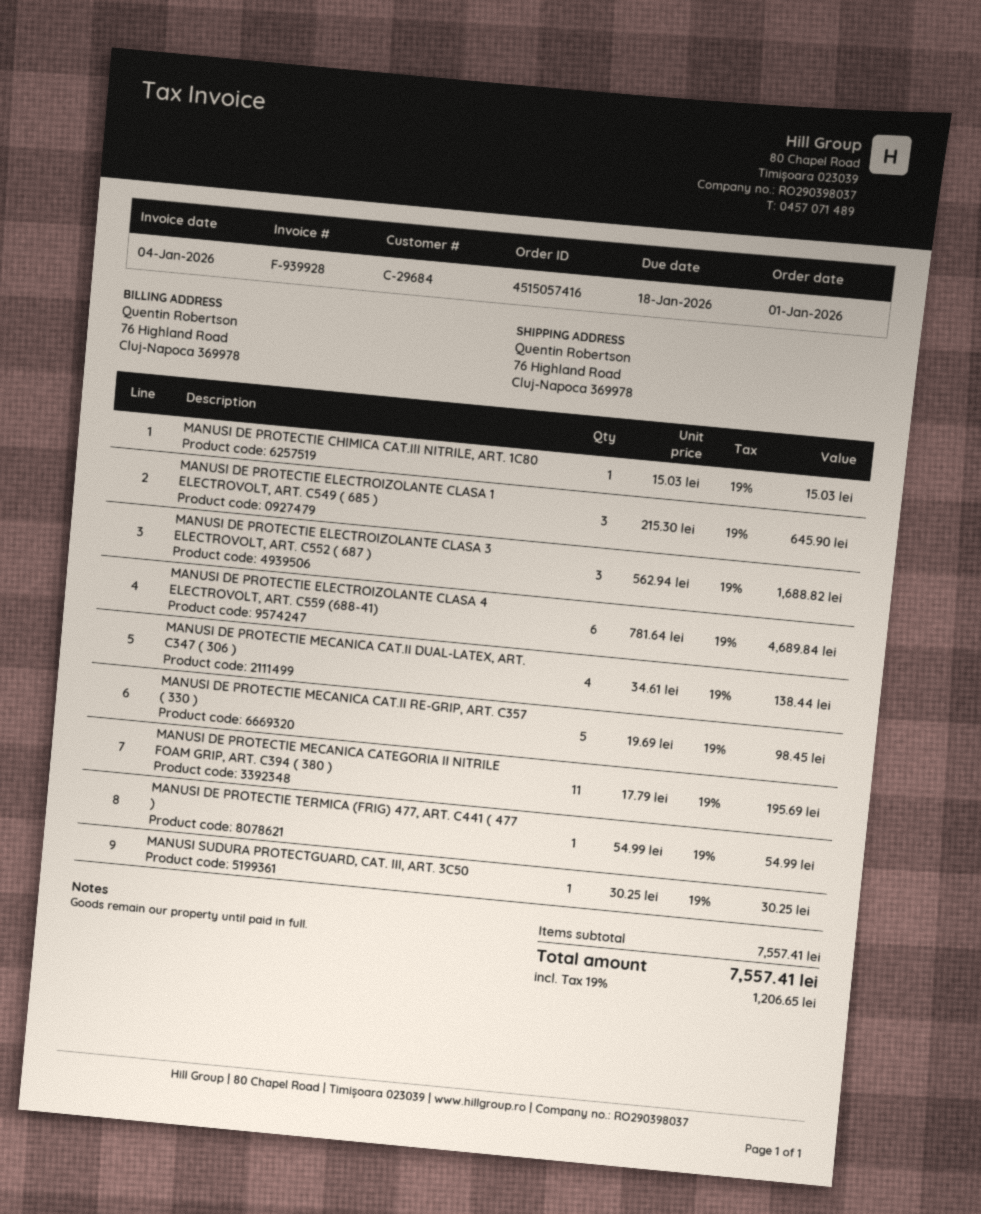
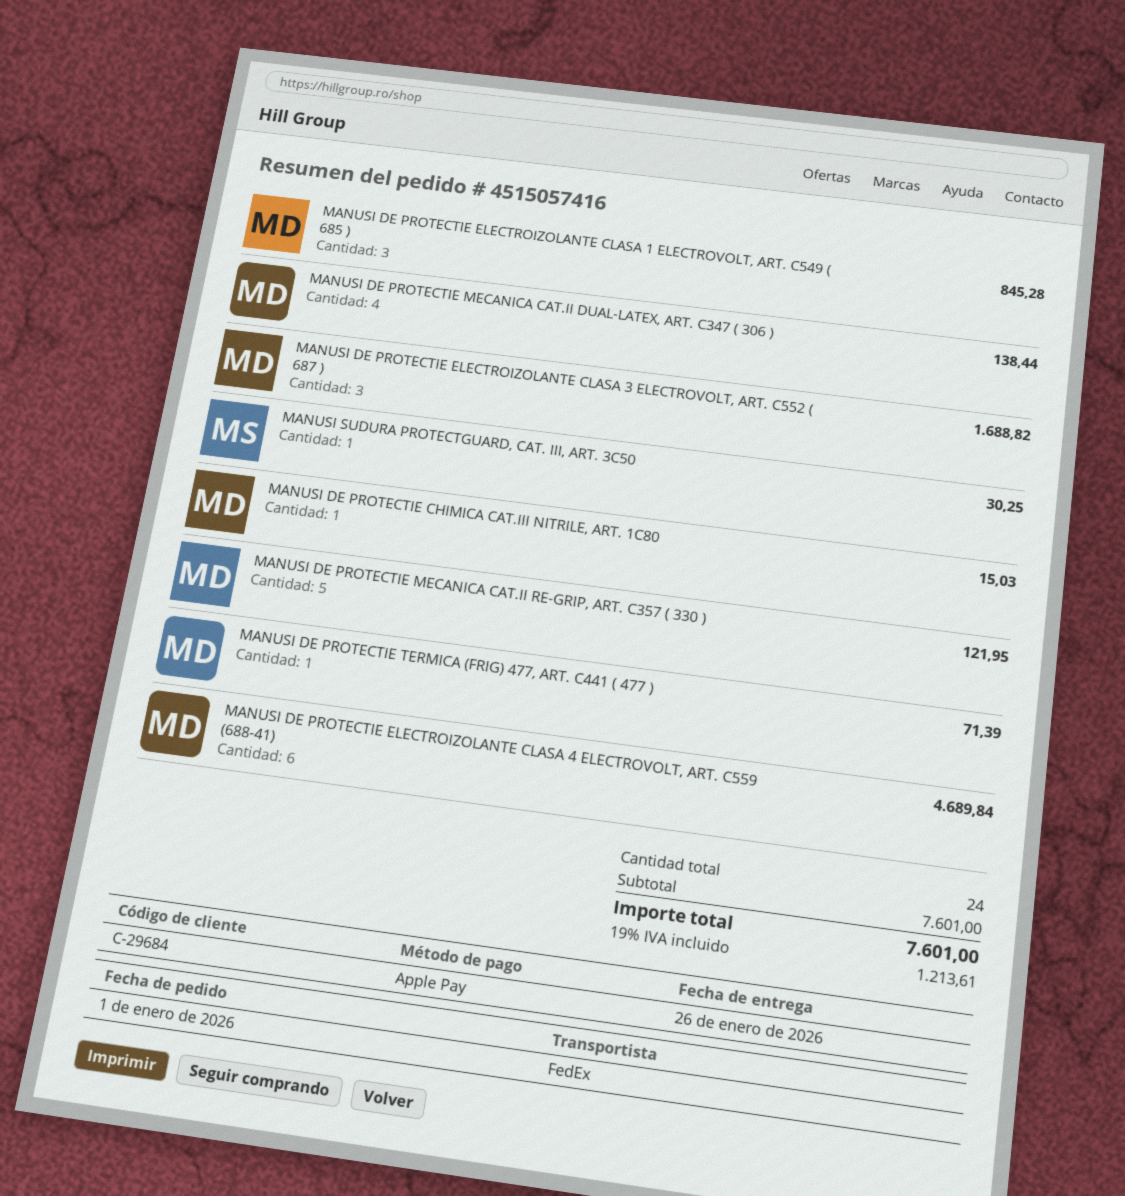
MANUSI DE PROTECTIE ELECTROIZOLANTE CLASA 1 ELECTROVOLT, ART. C549 ( 685 ): 3 for 645.90 -> 3 for 845.28
MANUSI DE PROTECTIE MECANICA CAT.II RE-GRIP, ART. C357 ( 330 ): 5 for 98.45 -> 5 for 121.95
MANUSI DE PROTECTIE MECANICA CATEGORIA II NITRILE FOAM GRIP, ART. C394 ( 380 ): 11 for 195.69 -> none
MANUSI DE PROTECTIE TERMICA (FRIG) 477, ART. C441 ( 477 ): 1 for 54.99 -> 1 for 71.39
subtotal: 7557.41 -> 7601.00
tax: 19% = 1206.65 -> 19% = 1213.61
total: 7557.41 -> 7601.00

